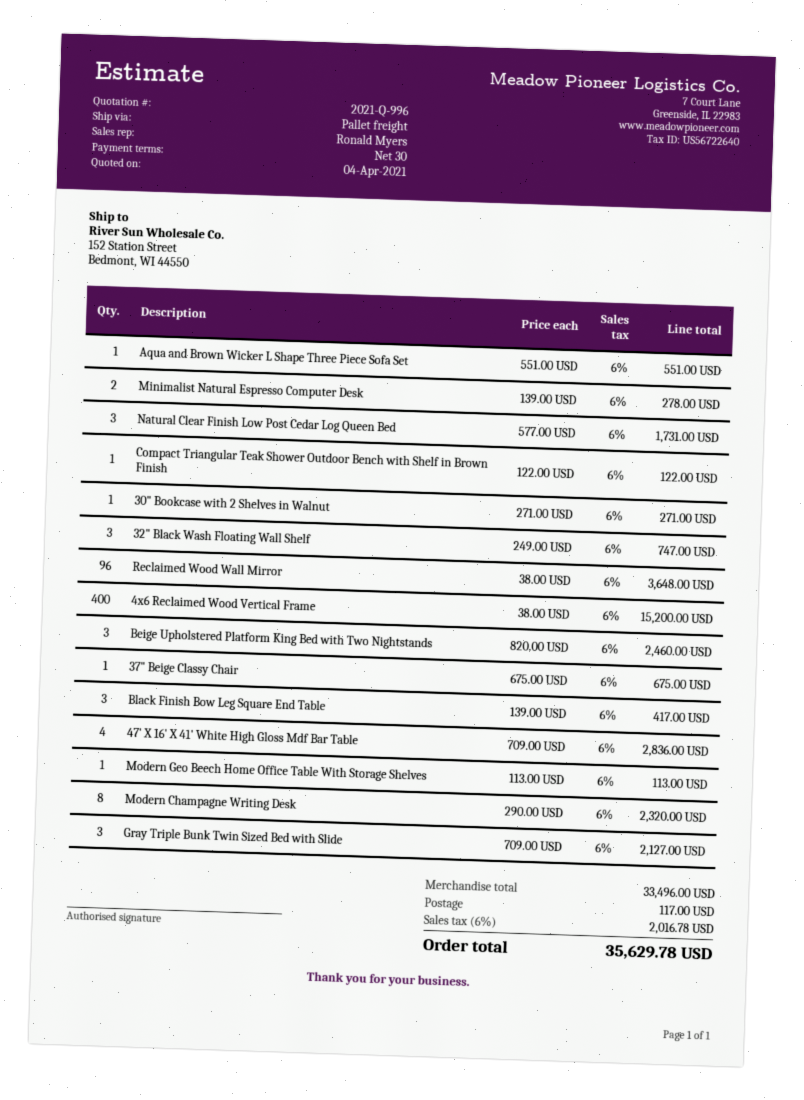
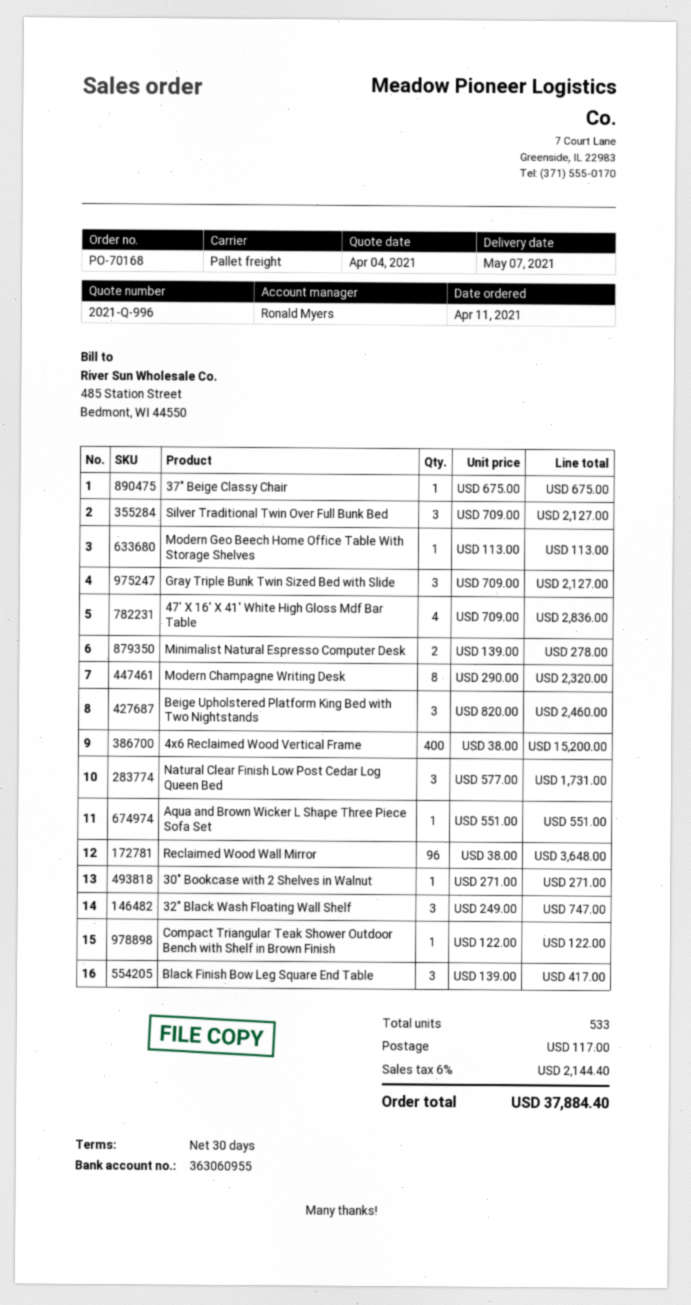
Silver Traditional Twin Over Full Bunk Bed: none -> 3 x 709.00 = 2127.00
tax: 6% = 2016.78 -> 6% = 2144.40
total: 35629.78 -> 37884.40

